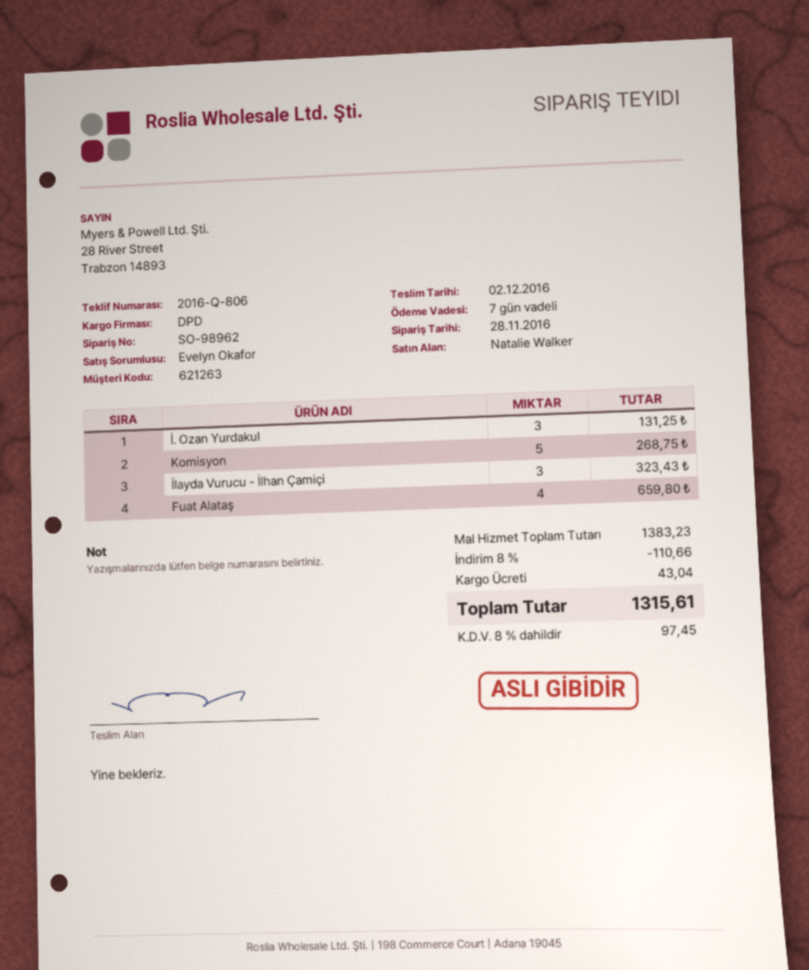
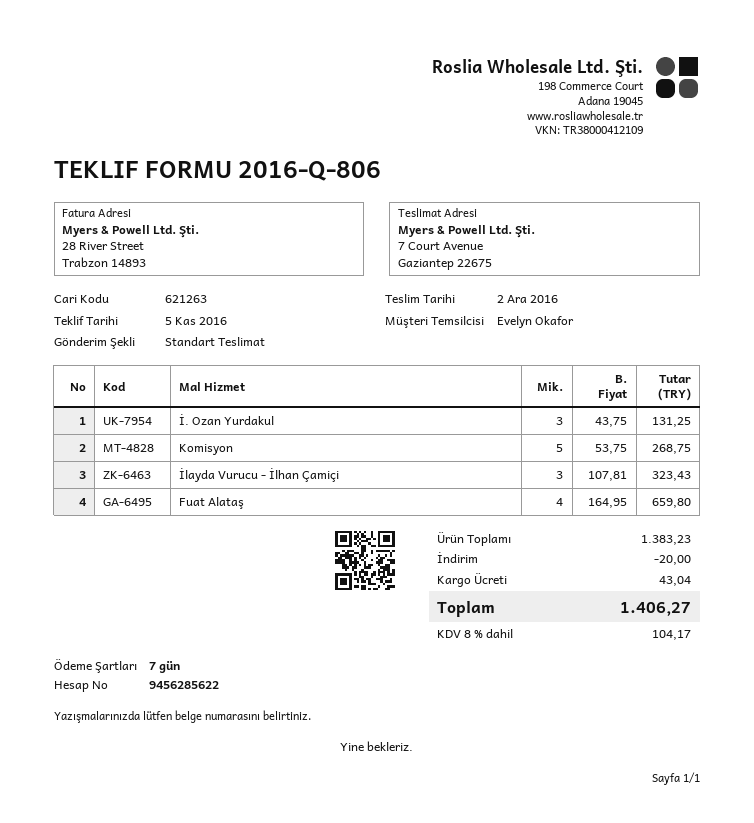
shipping method: DPD -> standard
discount: 110.66 -> 20.00
tax: 8% = 97.45 -> 8% = 104.17
total: 1315.61 -> 1406.27

